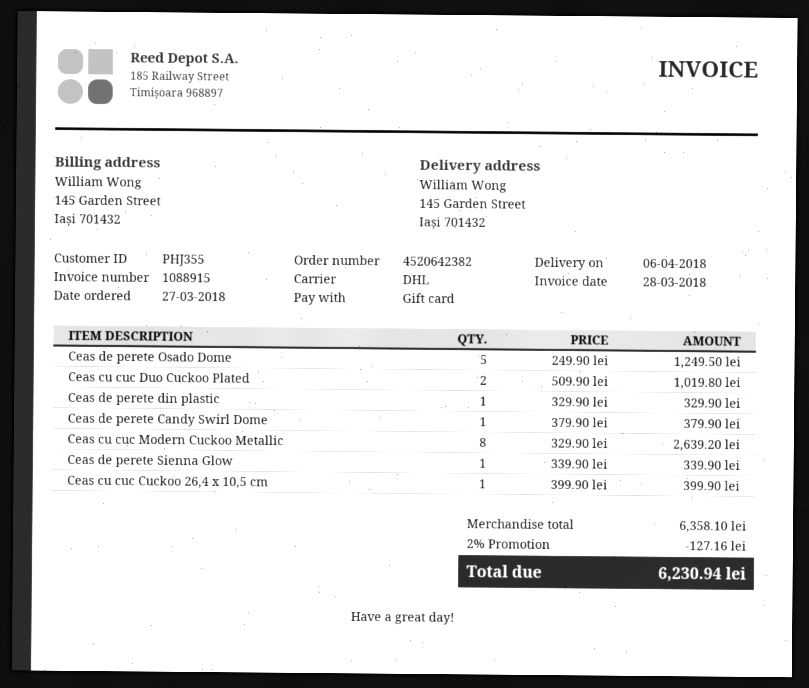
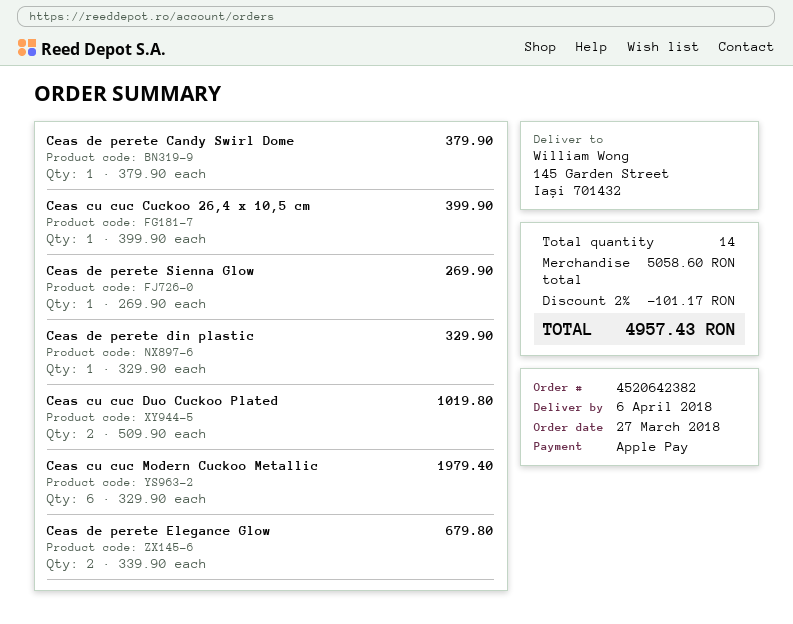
payment method: gift card -> Apple Pay
Ceas de perete Osado Dome: 5 x 249.90 = 1249.50 -> none
Ceas cu cuc Modern Cuckoo Metallic: 8 x 329.90 = 2639.20 -> 6 x 329.90 = 1979.40
Ceas de perete Sienna Glow: 1 x 339.90 = 339.90 -> 1 x 269.90 = 269.90
Ceas de perete Elegance Glow: none -> 2 x 339.90 = 679.80
subtotal: 6358.10 -> 5058.60
discount: 2% = 127.16 -> 2% = 101.17
total: 6230.94 -> 4957.43

